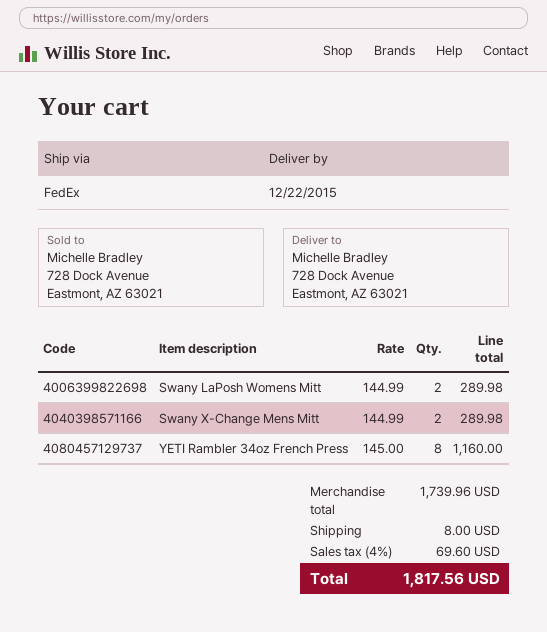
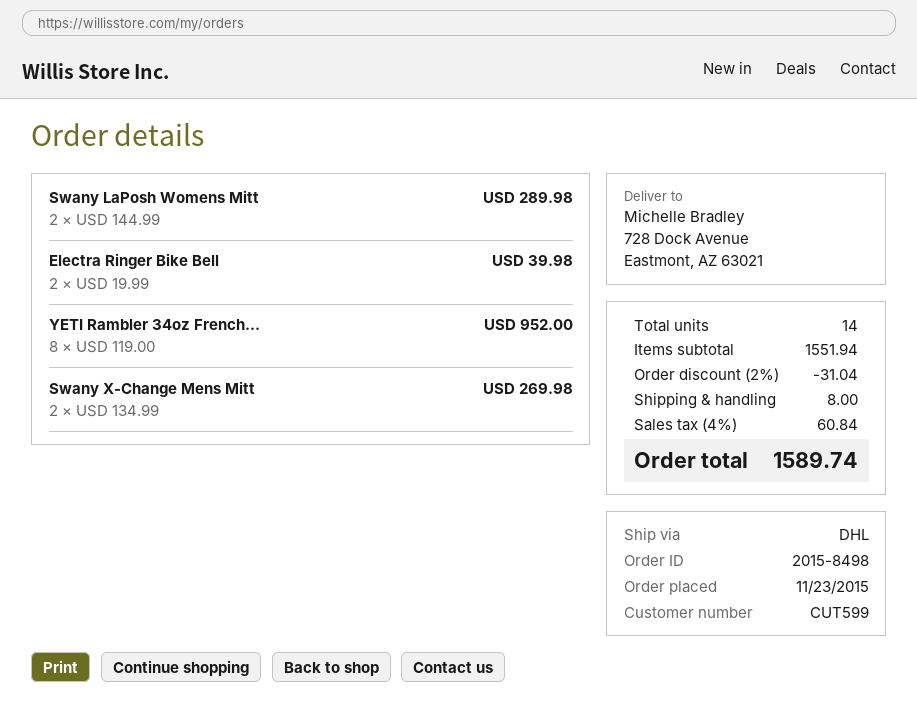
shipping method: FedEx -> DHL
Swany X-Change Mens Mitt: 2 x 144.99 = 289.98 -> 2 x 134.99 = 269.98
YETI Rambler 34oz French Press: 8 x 145.00 = 1160.00 -> 8 x 119.00 = 952.00
Electra Ringer Bike Bell: none -> 2 x 19.99 = 39.98
subtotal: 1739.96 -> 1551.94
discount: none -> 2% = 31.04
tax: 4% = 69.60 -> 4% = 60.84
total: 1817.56 -> 1589.74

